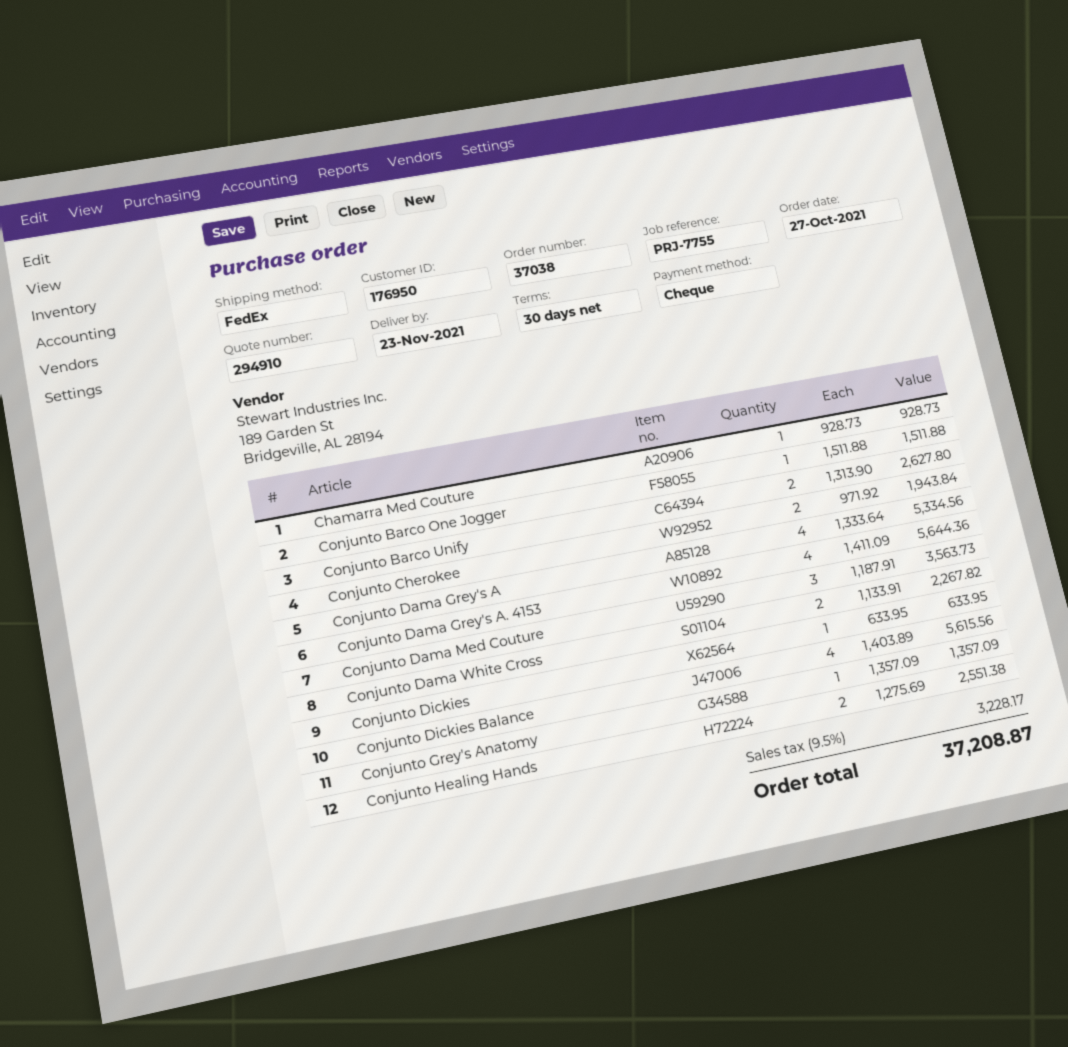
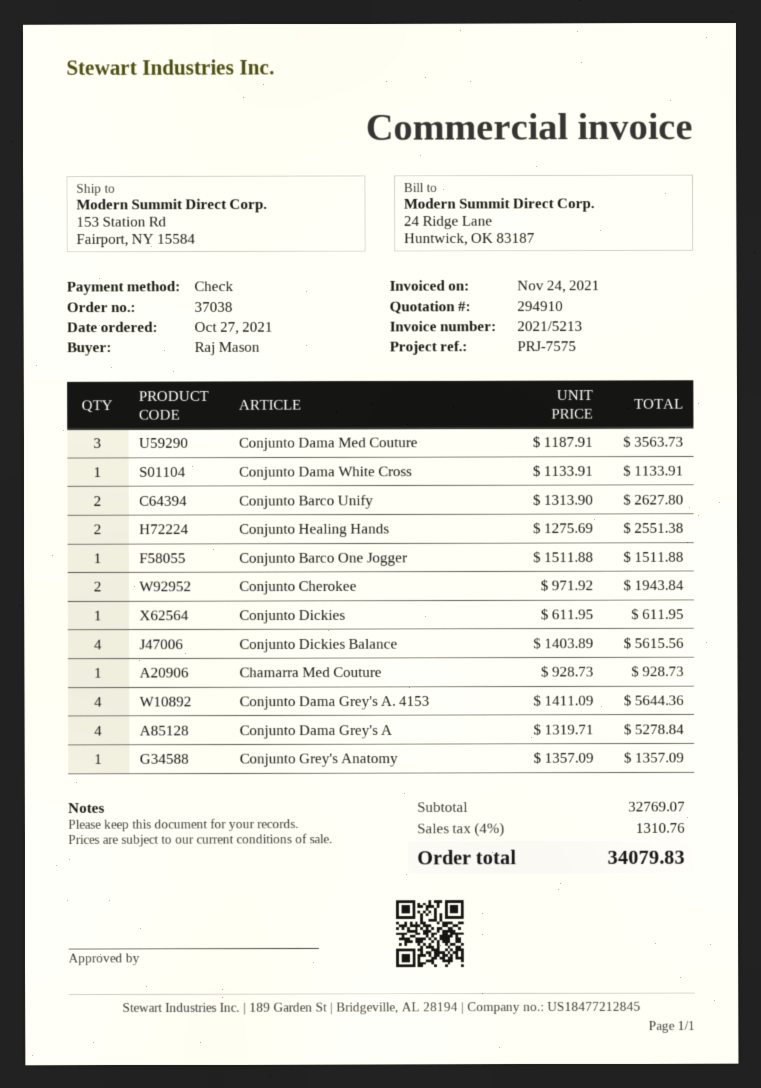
reference: PRJ-7755 -> PRJ-7575
Conjunto Dama Grey's A: 4 x 1333.64 = 5334.56 -> 4 x 1319.71 = 5278.84
Conjunto Dama White Cross: 2 x 1133.91 = 2267.82 -> 1 x 1133.91 = 1133.91
Conjunto Dickies: 1 x 633.95 = 633.95 -> 1 x 611.95 = 611.95
tax: 9.5% = 3228.17 -> 4% = 1310.76
total: 37208.87 -> 34079.83

